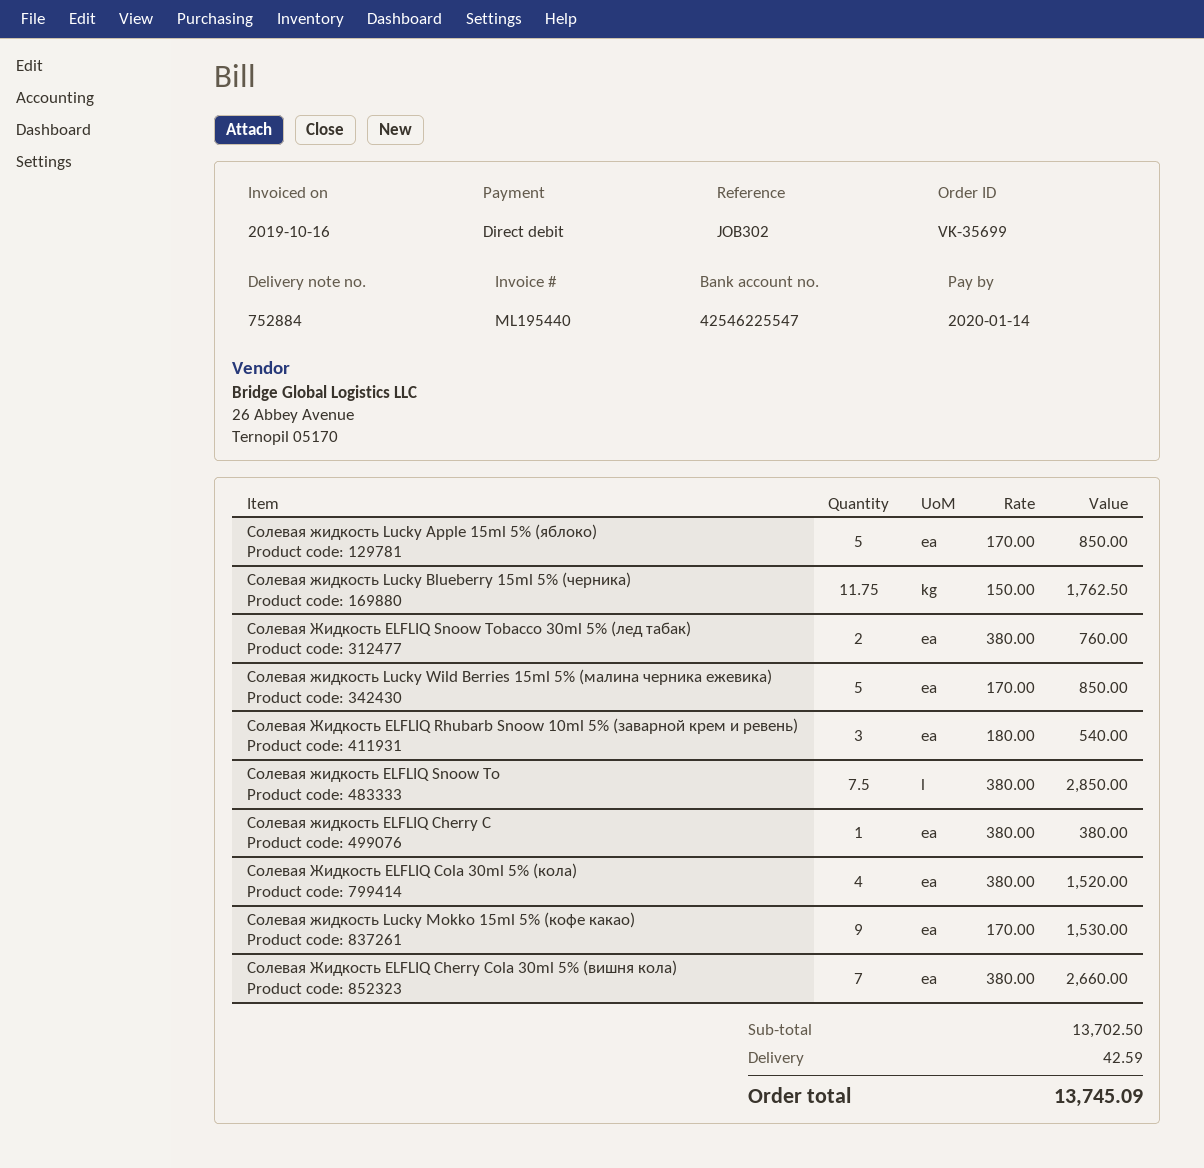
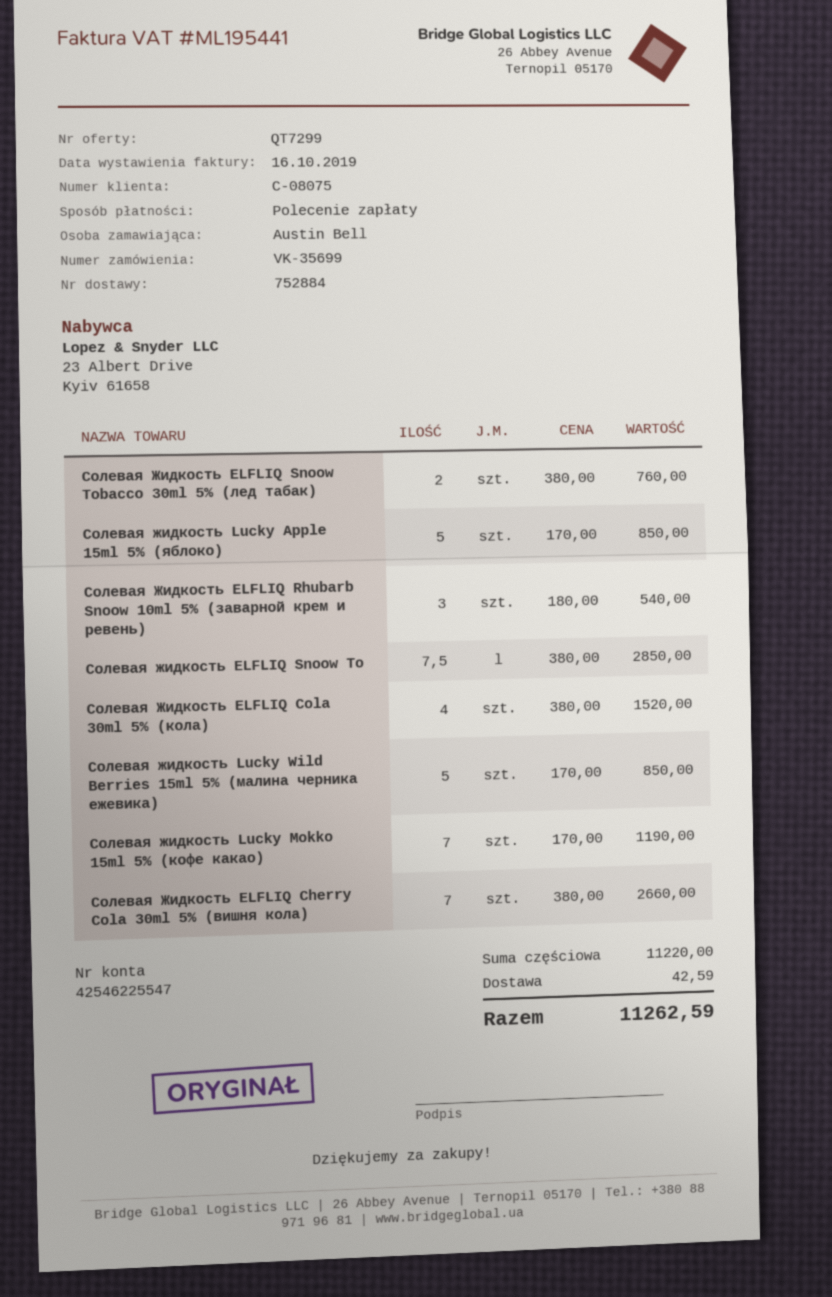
invoice number: ML195440 -> ML195441
Солевая жидкость Lucky Blueberry 15ml 5% (черника): 11.75 x 150.00 = 1762.50 -> none
Солевая жидкость ELFLIQ Cherry C: 1 x 380.00 = 380.00 -> none
Солевая жидкость Lucky Mokko 15ml 5% (кофе какао): 9 x 170.00 = 1530.00 -> 7 x 170.00 = 1190.00
subtotal: 13702.50 -> 11220.00
total: 13745.09 -> 11262.59

